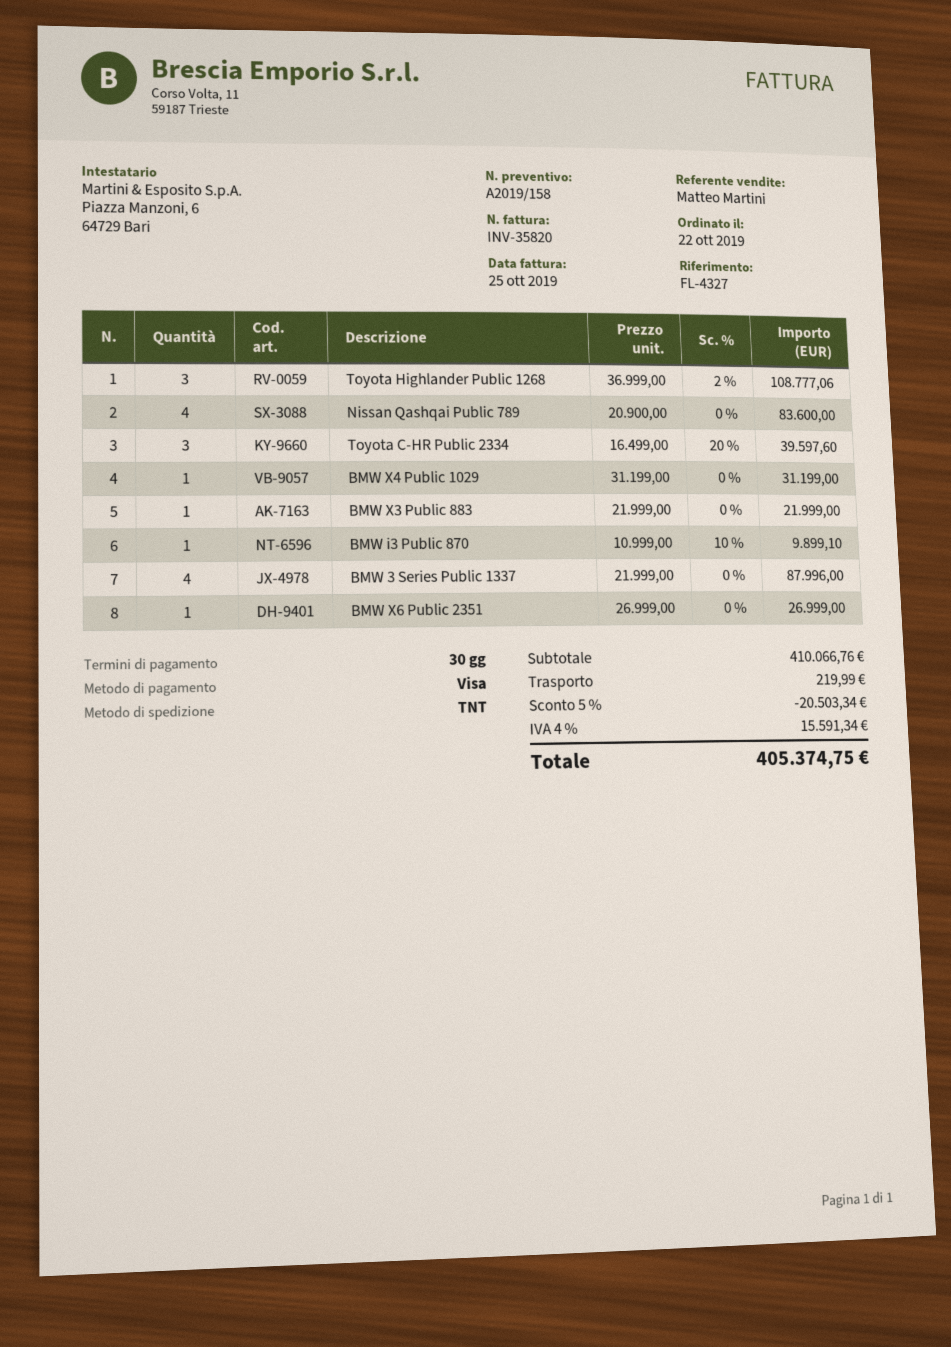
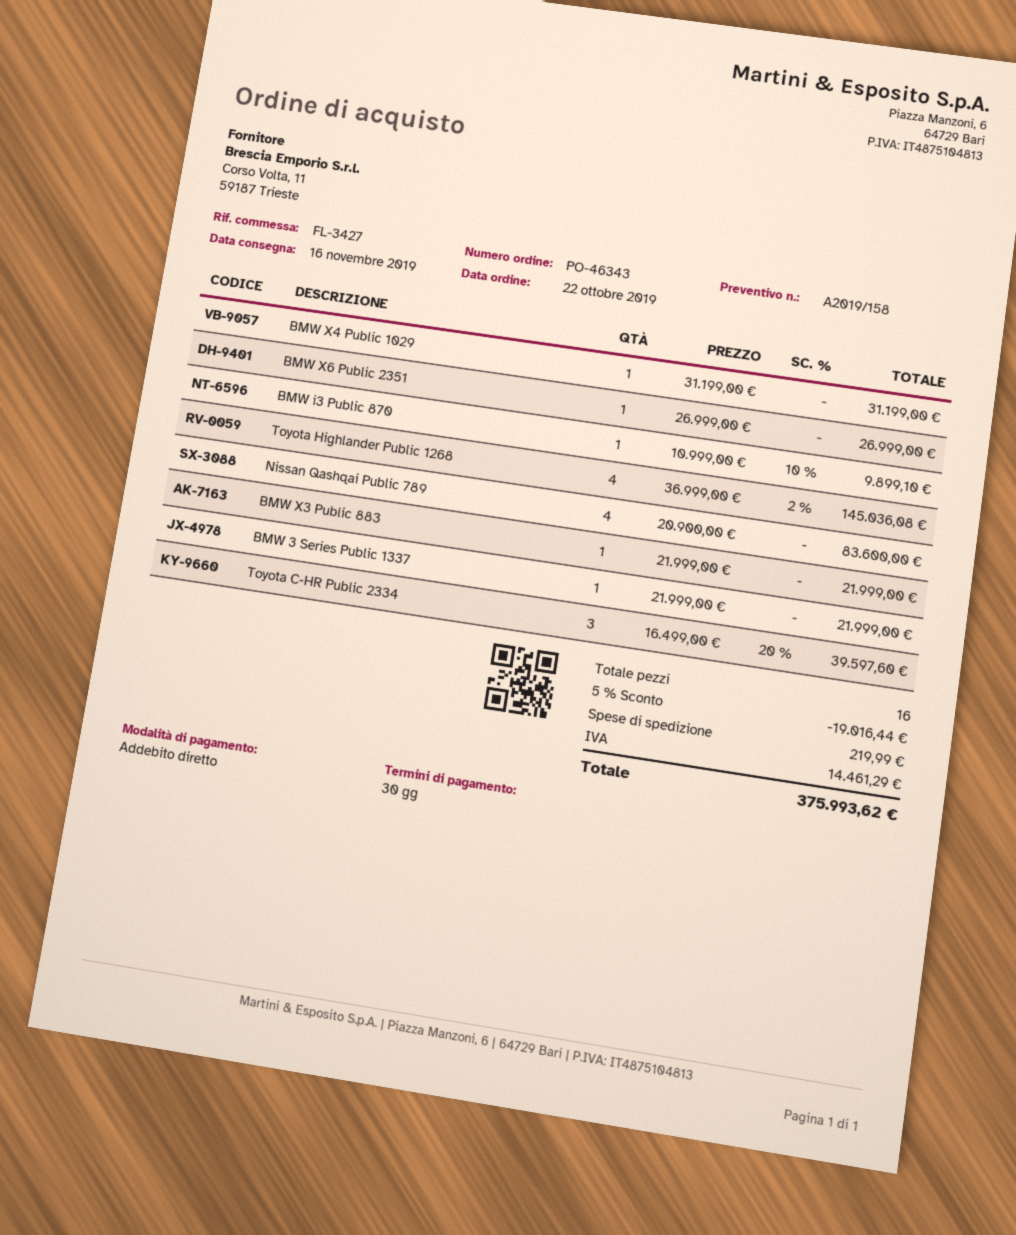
reference: FL-4327 -> FL-3427
payment method: Visa -> direct debit
Toyota Highlander Public 1268: 3 x 36999.00 - 2% = 108777.06 -> 4 x 36999.00 - 2% = 145036.08
BMW 3 Series Public 1337: 4 x 21999.00 = 87996.00 -> 1 x 21999.00 = 21999.00
discount: 5% = 20503.34 -> 5% = 19016.44
tax: 15591.34 -> 14461.29
total: 405374.75 -> 375993.62

